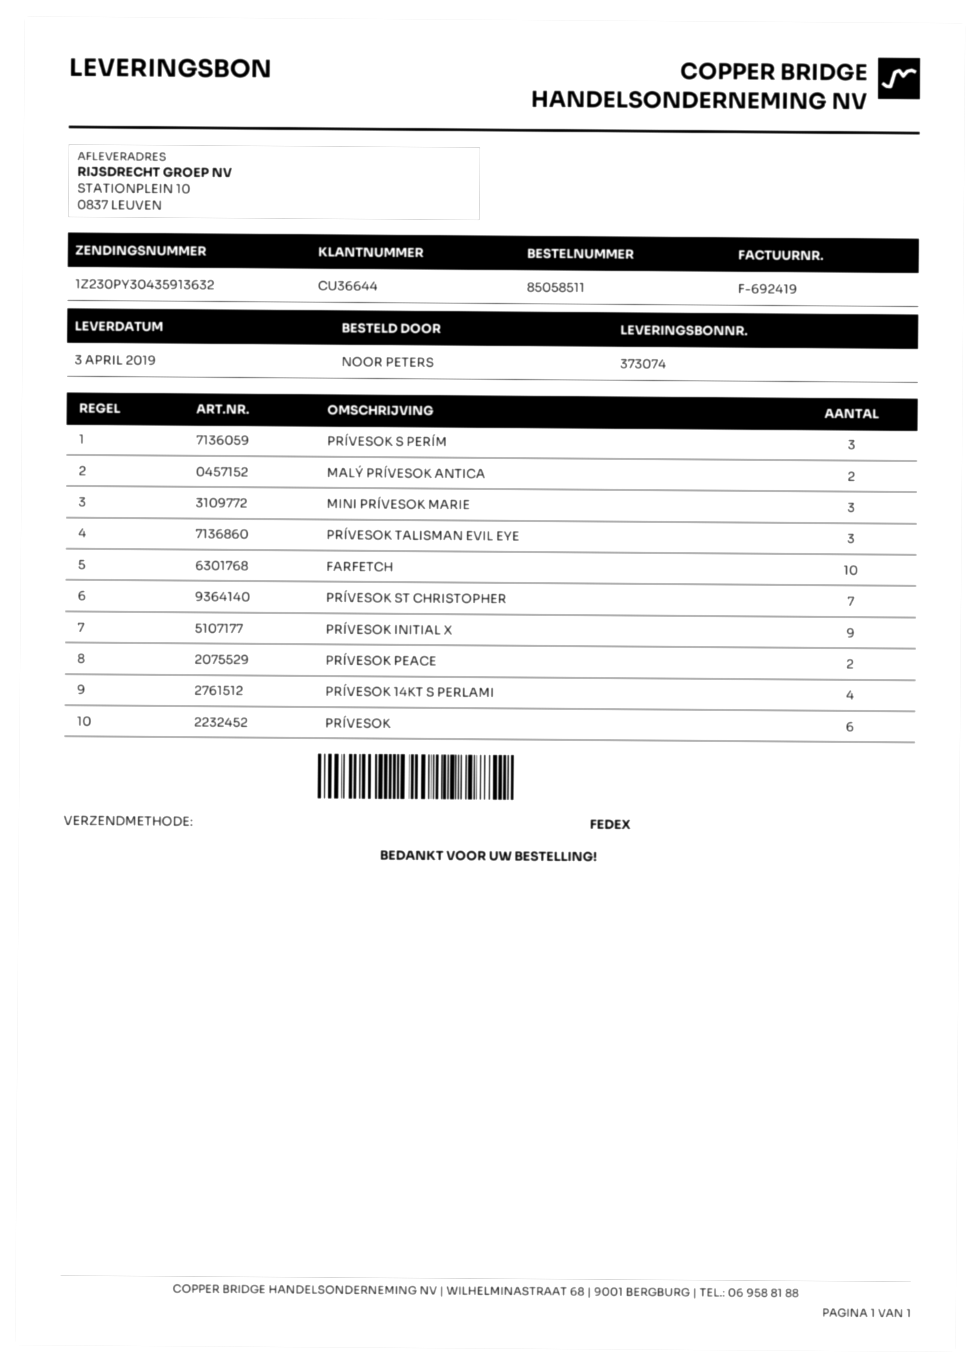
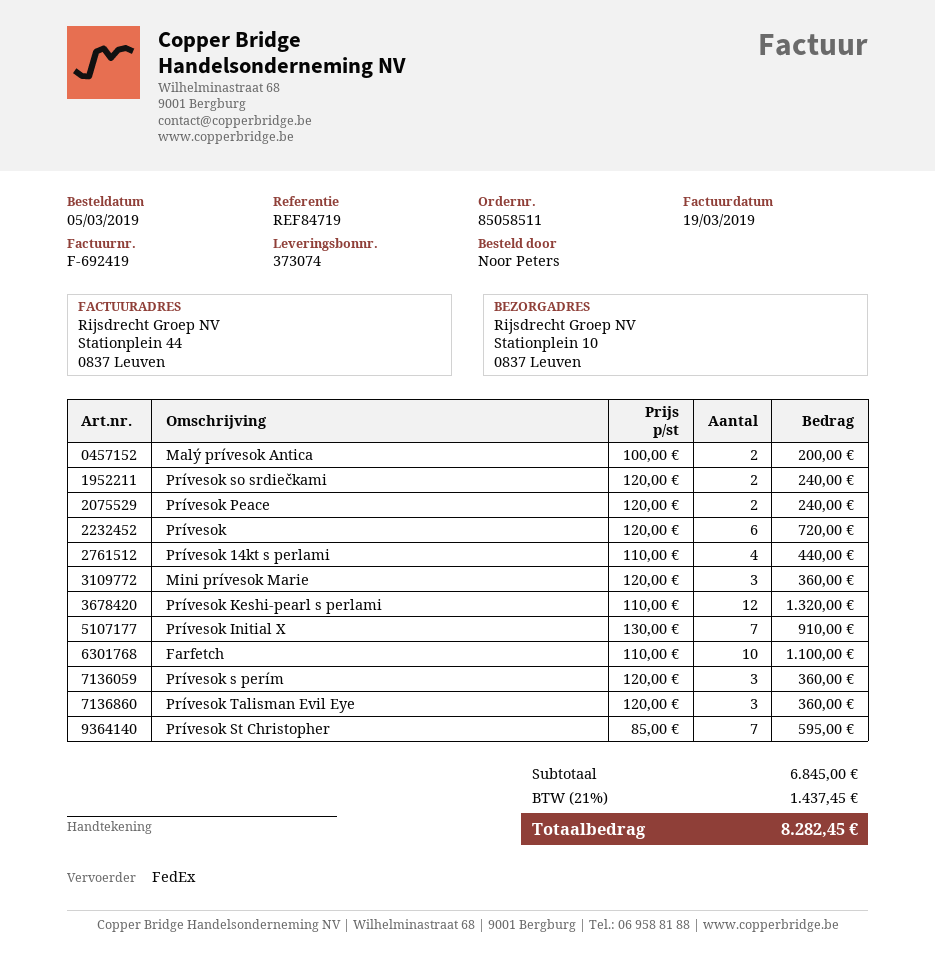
PRÍVESOK INITIAL X: 9 -> 7
Prívesok so srdiečkami: none -> 2
Prívesok Keshi-pearl s perlami: none -> 12

